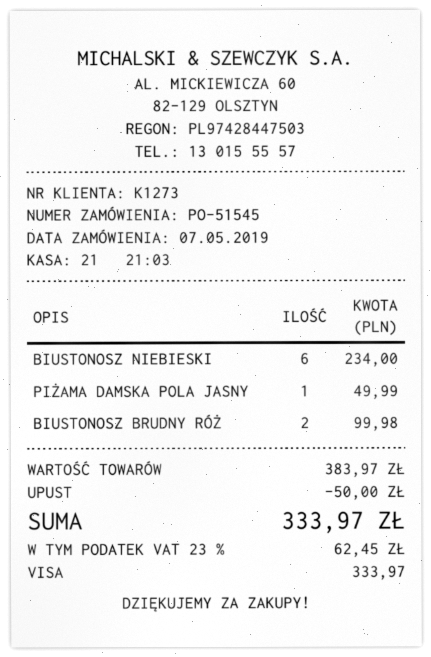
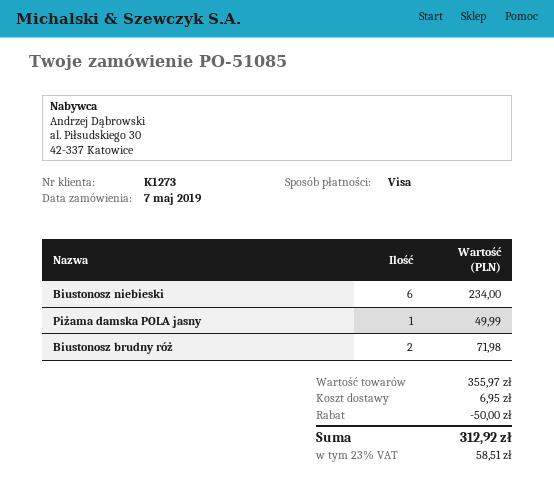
order number: PO-51545 -> PO-51085
BIUSTONOSZ BRUDNY RÓŻ: 2 for 99.98 -> 2 for 71.98
subtotal: 383.97 -> 355.97
shipping: none -> 6.95
tax: 23% = 62.45 -> 23% = 58.51
total: 333.97 -> 312.92

